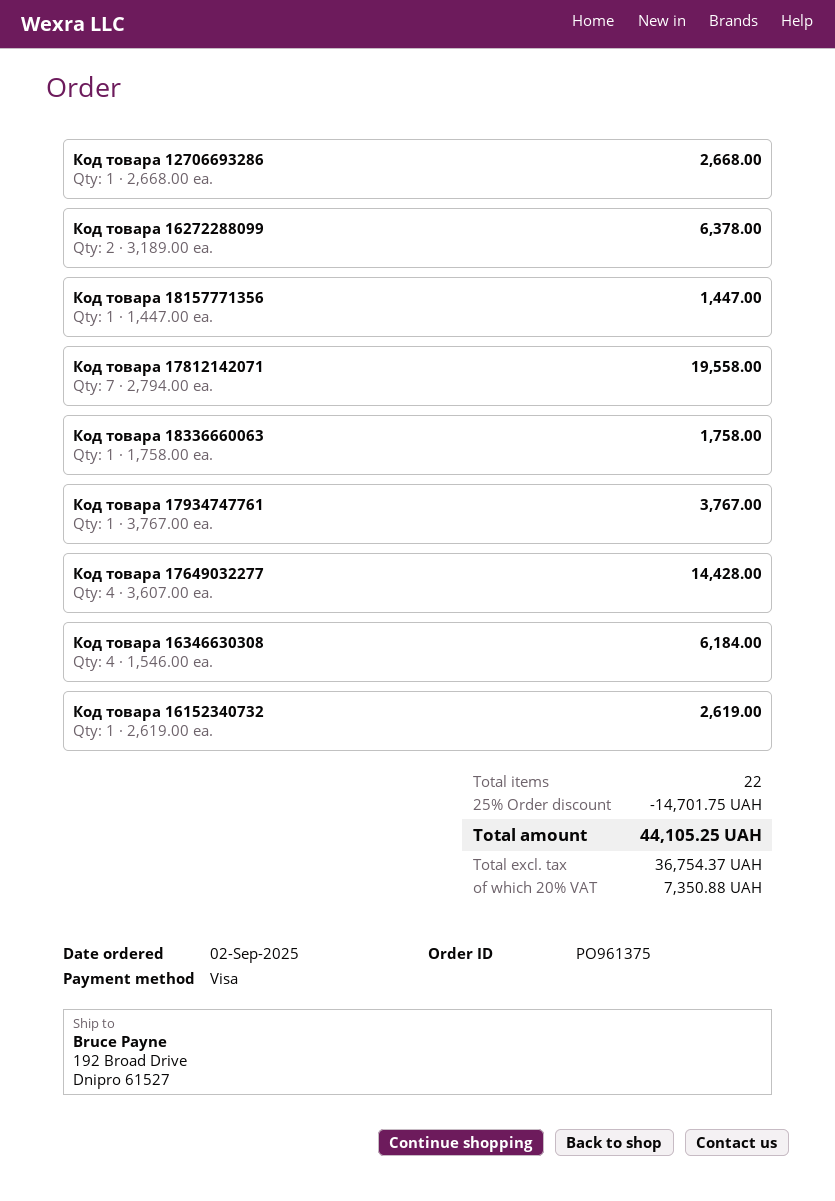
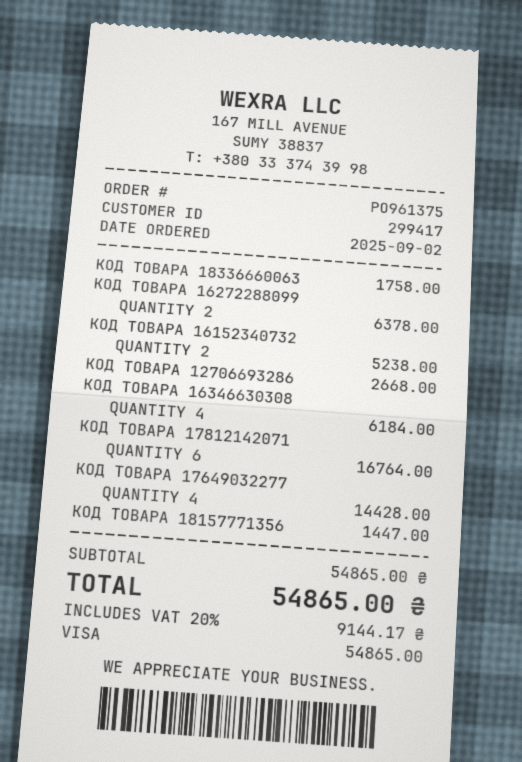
Код товара 17812142071: 7 for 19558.00 -> 6 for 16764.00
Код товара 17934747761: 1 for 3767.00 -> none
Код товара 16152340732: 1 for 2619.00 -> 2 for 5238.00
discount: 25% = 14701.75 -> none
tax: 20% = 7350.88 -> 20% = 9144.17
total: 44105.25 -> 54865.00

